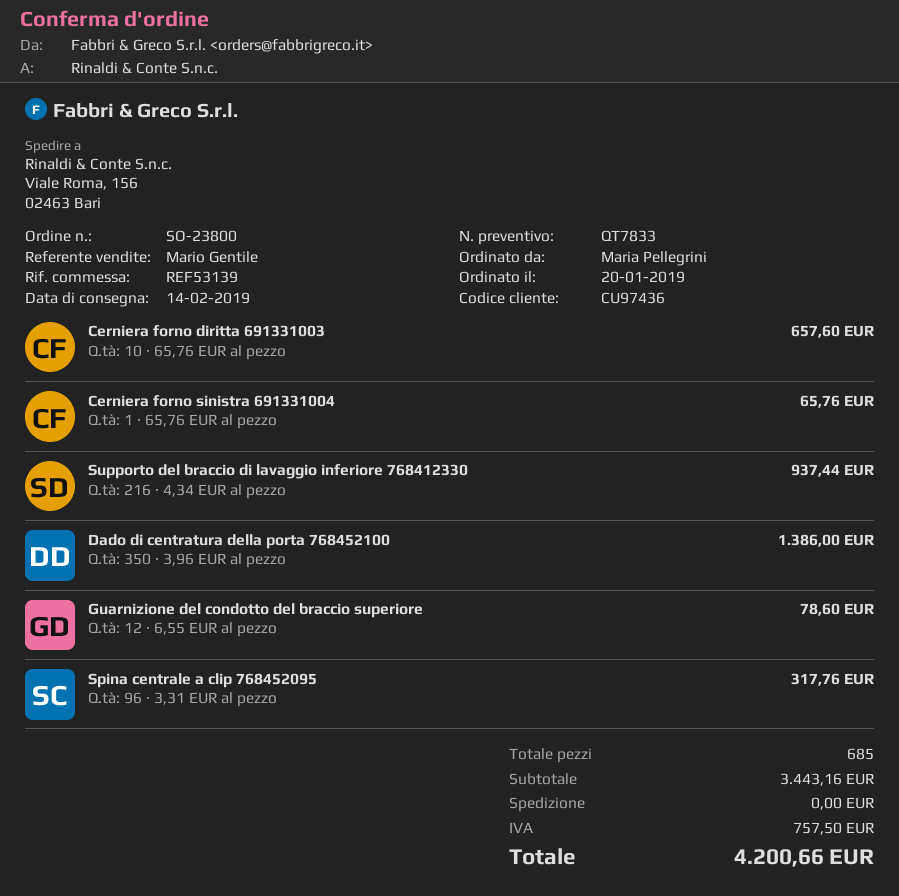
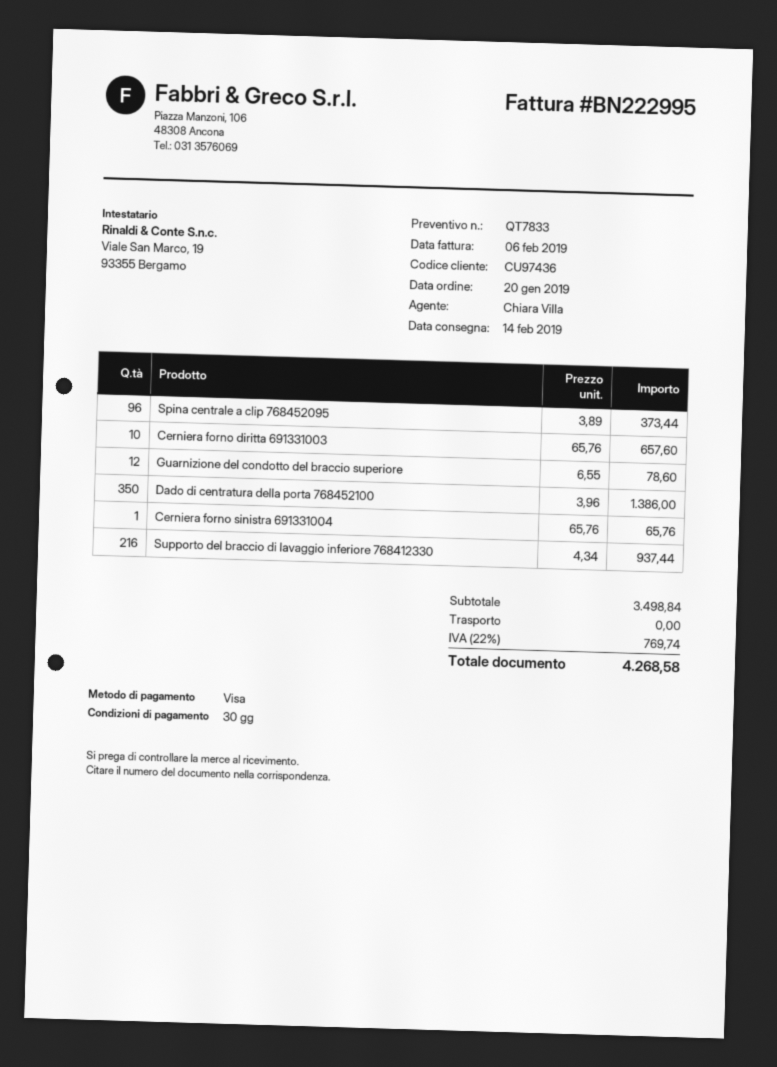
sales rep: Mario Gentile -> Chiara Villa
Spina centrale a clip 768452095: 96 x 3.31 = 317.76 -> 96 x 3.89 = 373.44
subtotal: 3443.16 -> 3498.84
tax: 757.50 -> 769.74
total: 4200.66 -> 4268.58

